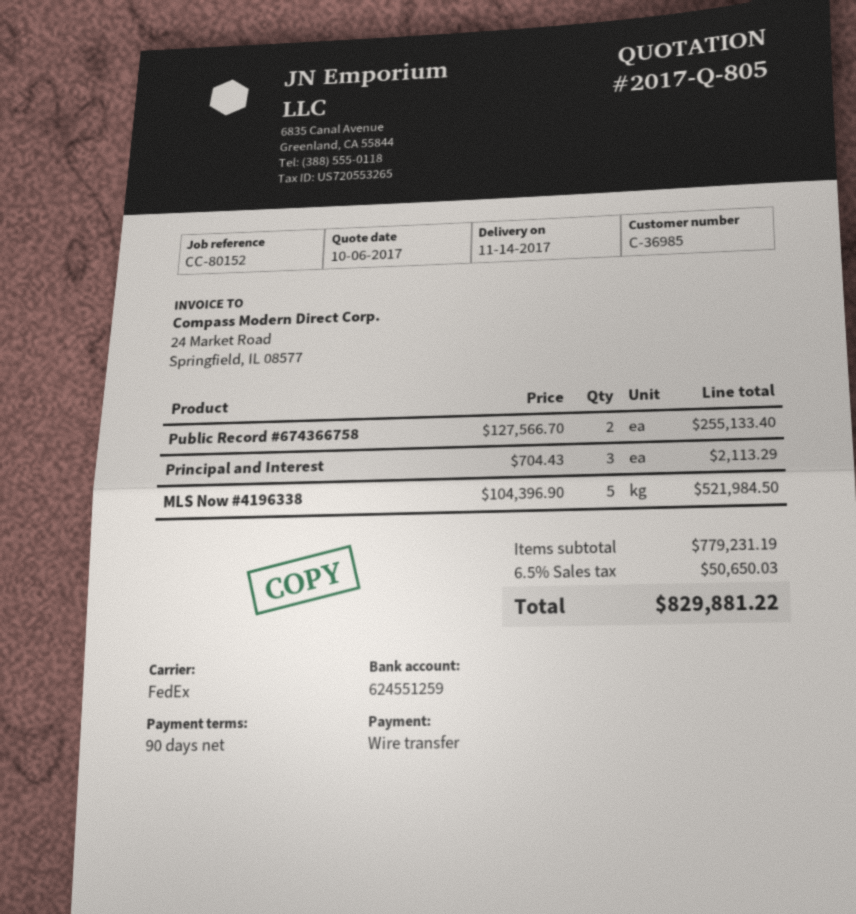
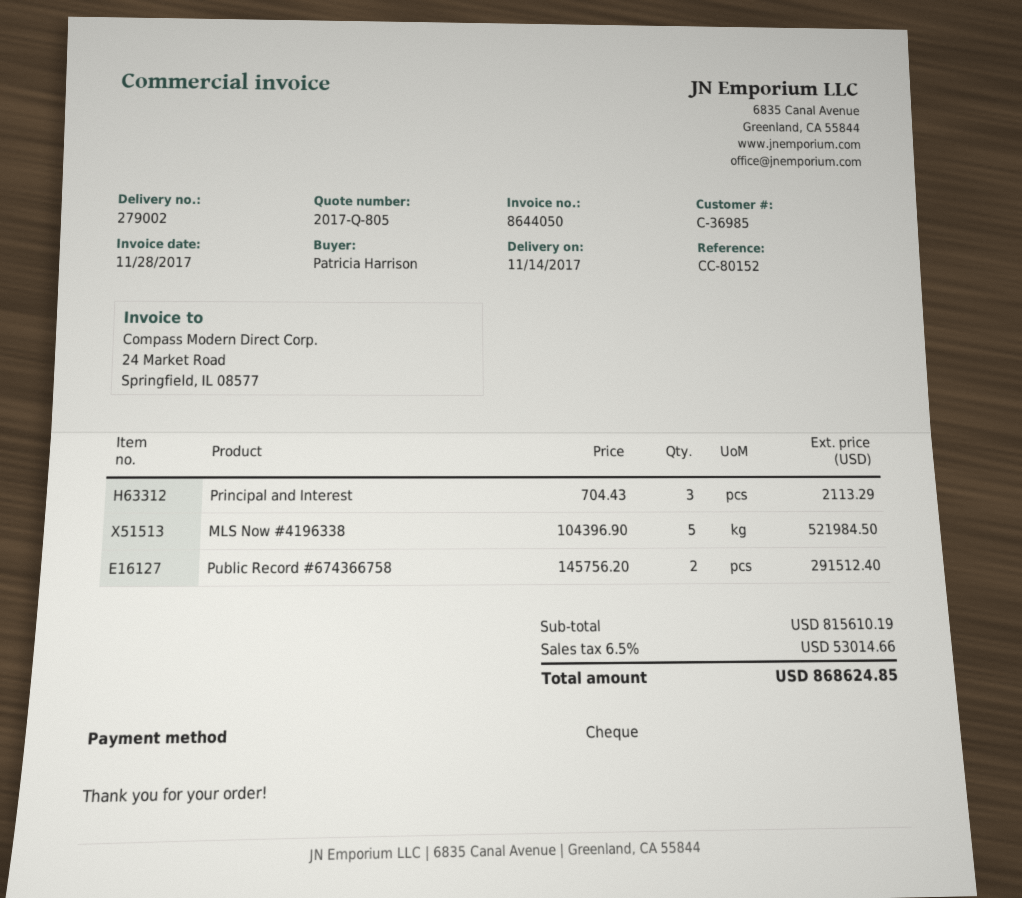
payment method: bank transfer -> cheque
Public Record #674366758: 2 x 127566.70 = 255133.40 -> 2 x 145756.20 = 291512.40
subtotal: 779231.19 -> 815610.19
tax: 6.5% = 50650.03 -> 6.5% = 53014.66
total: 829881.22 -> 868624.85

